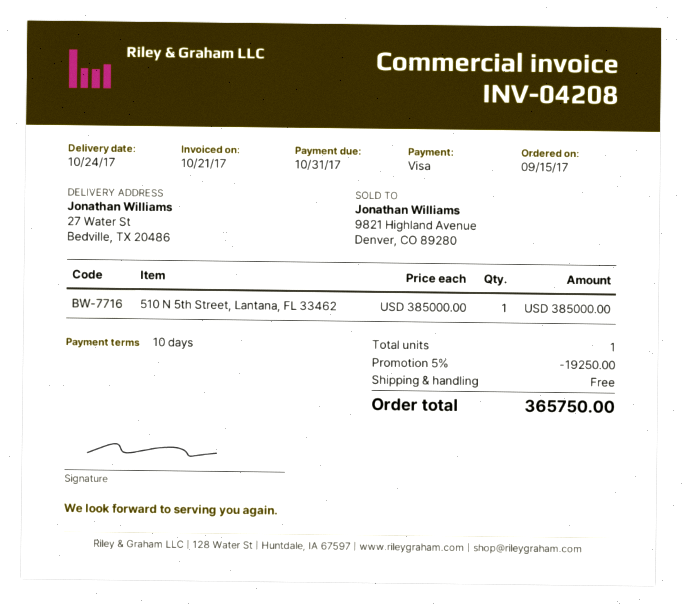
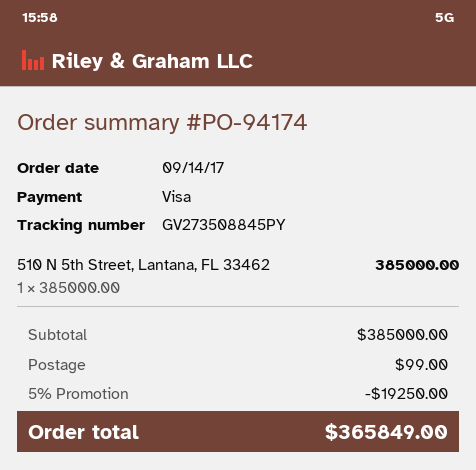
order date: 2017-09-15 -> 2017-09-14
shipping: 0.00 -> 99.00
total: 365750.00 -> 365849.00

